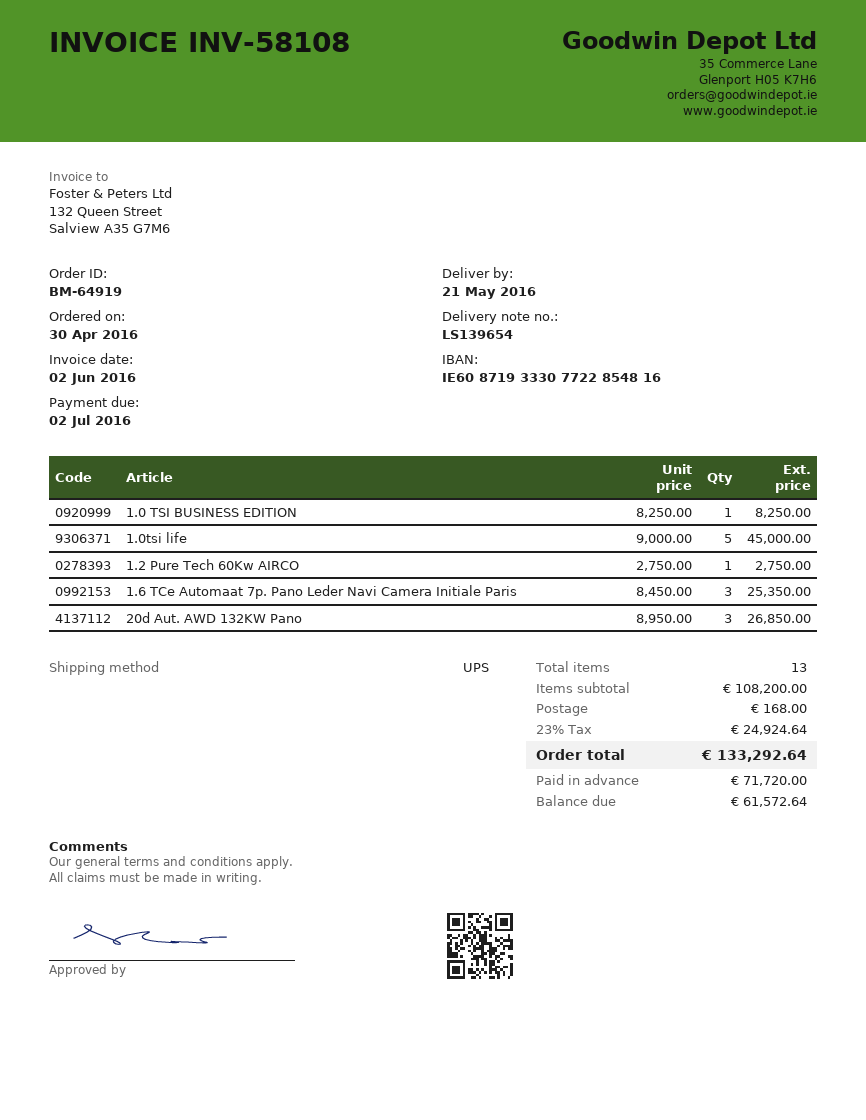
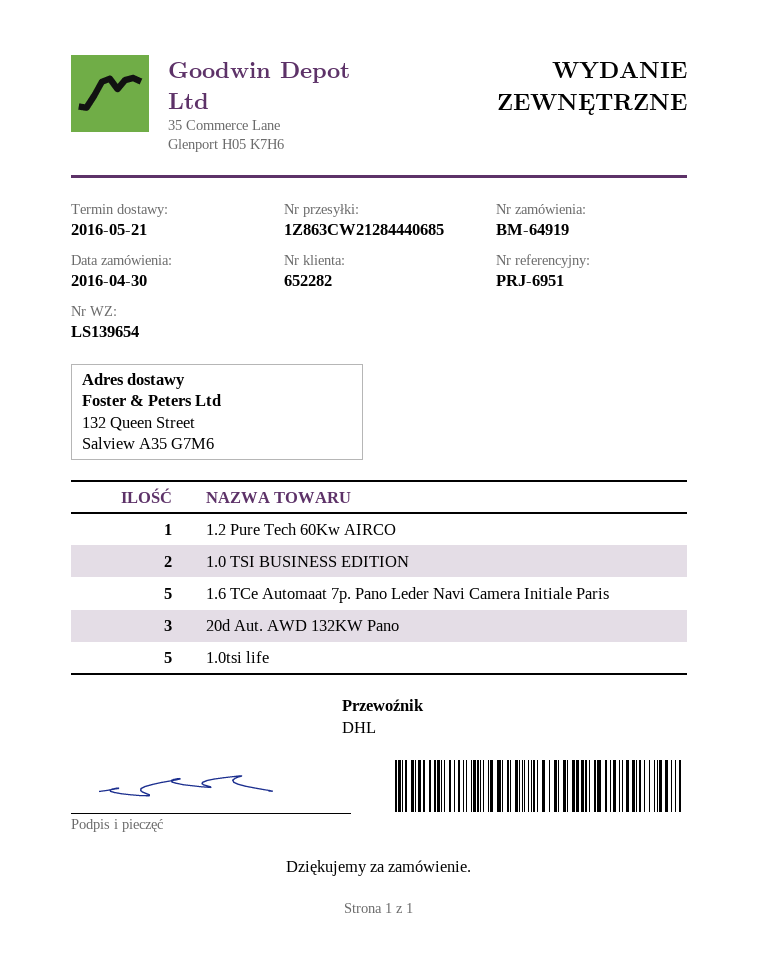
shipping method: UPS -> DHL
1.0 TSI BUSINESS EDITION: 1 -> 2
1.6 TCe Automaat 7p. Pano Leder Navi Camera Initiale Paris: 3 -> 5

